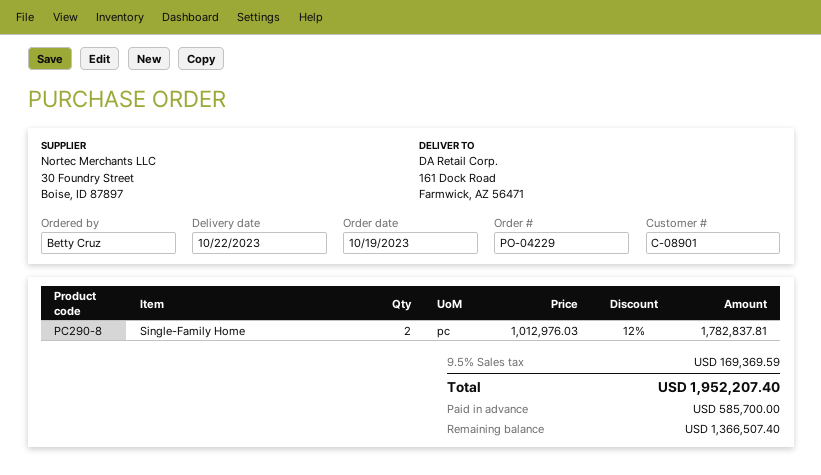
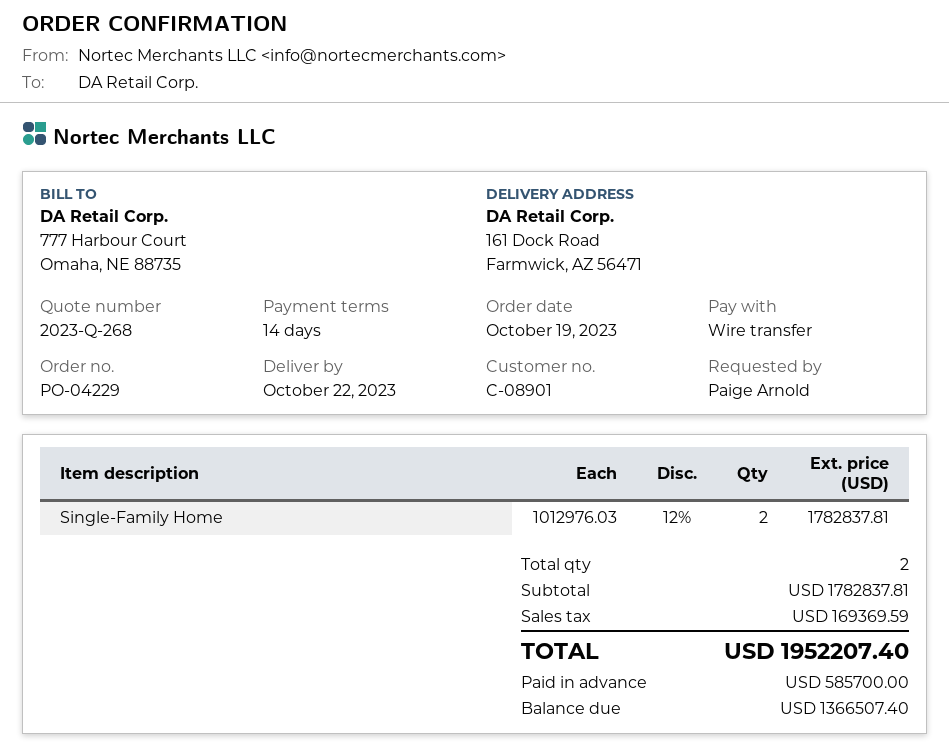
ordered by: Betty Cruz -> Paige Arnold

